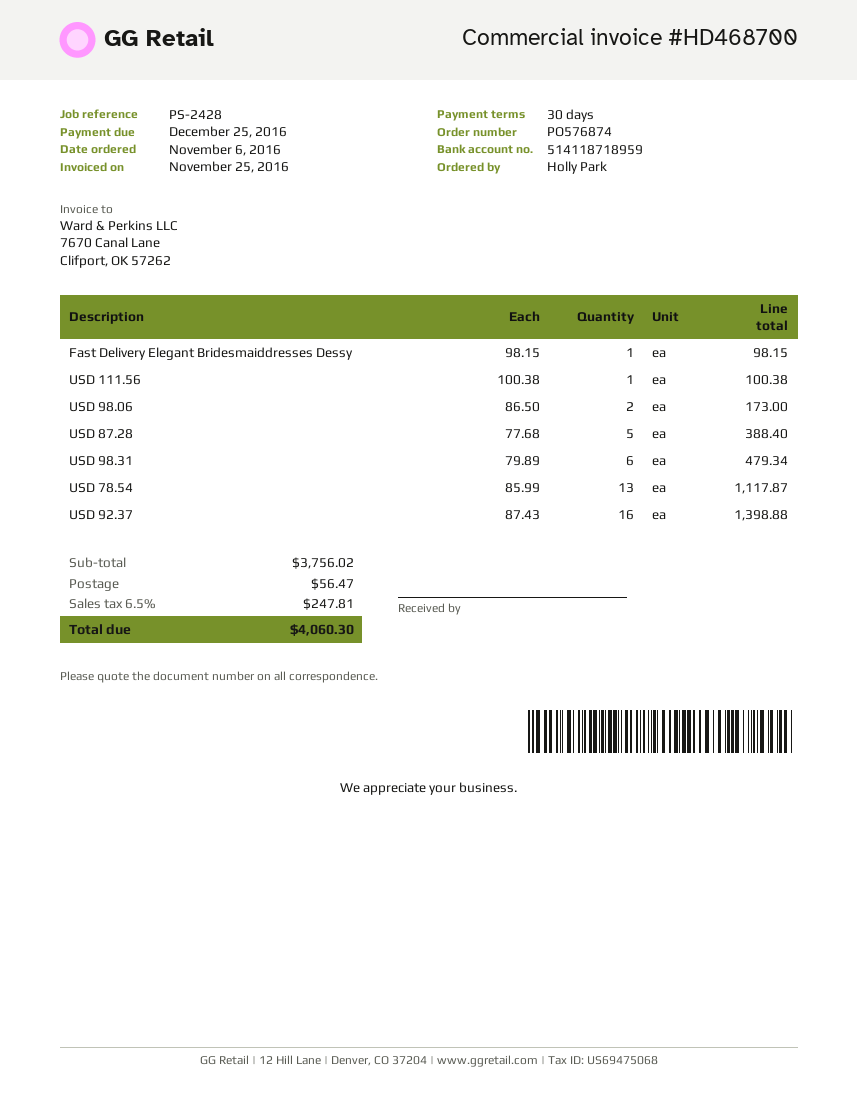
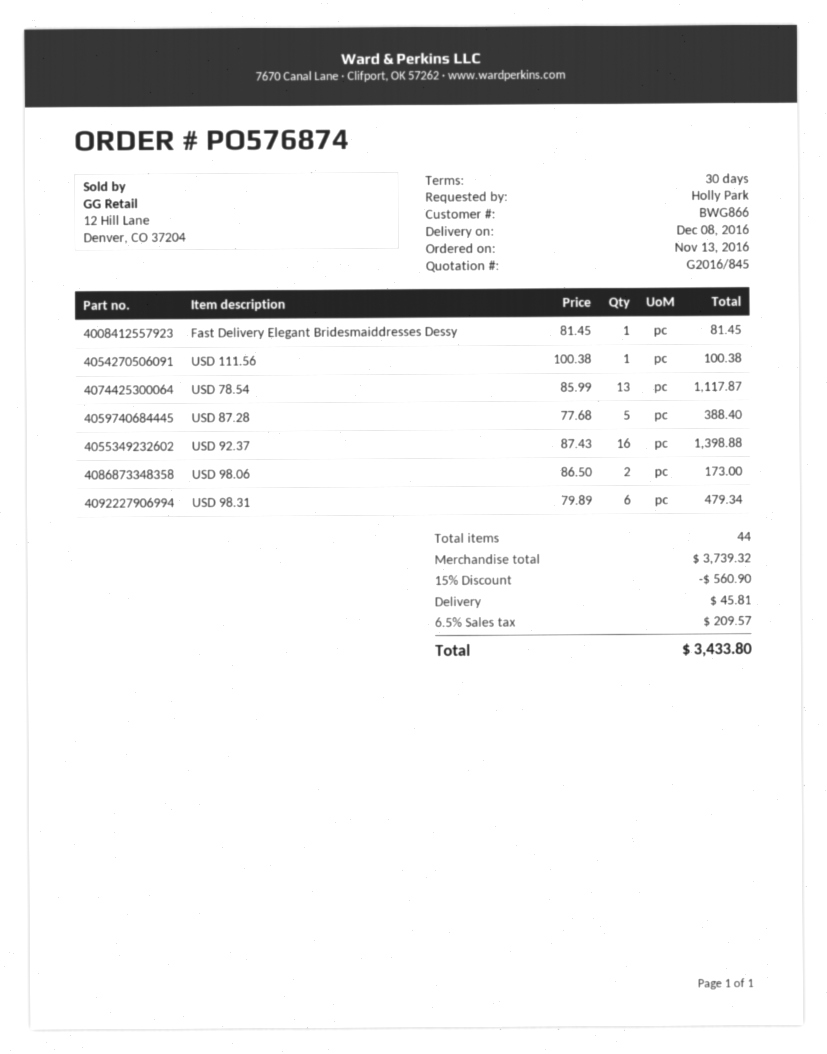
order date: 2016-11-06 -> 2016-11-13
Fast Delivery Elegant Bridesmaiddresses Dessy: 1 x 98.15 = 98.15 -> 1 x 81.45 = 81.45
subtotal: 3756.02 -> 3739.32
discount: none -> 15% = 560.90
shipping: 56.47 -> 45.81
tax: 6.5% = 247.81 -> 6.5% = 209.57
total: 4060.30 -> 3433.80

